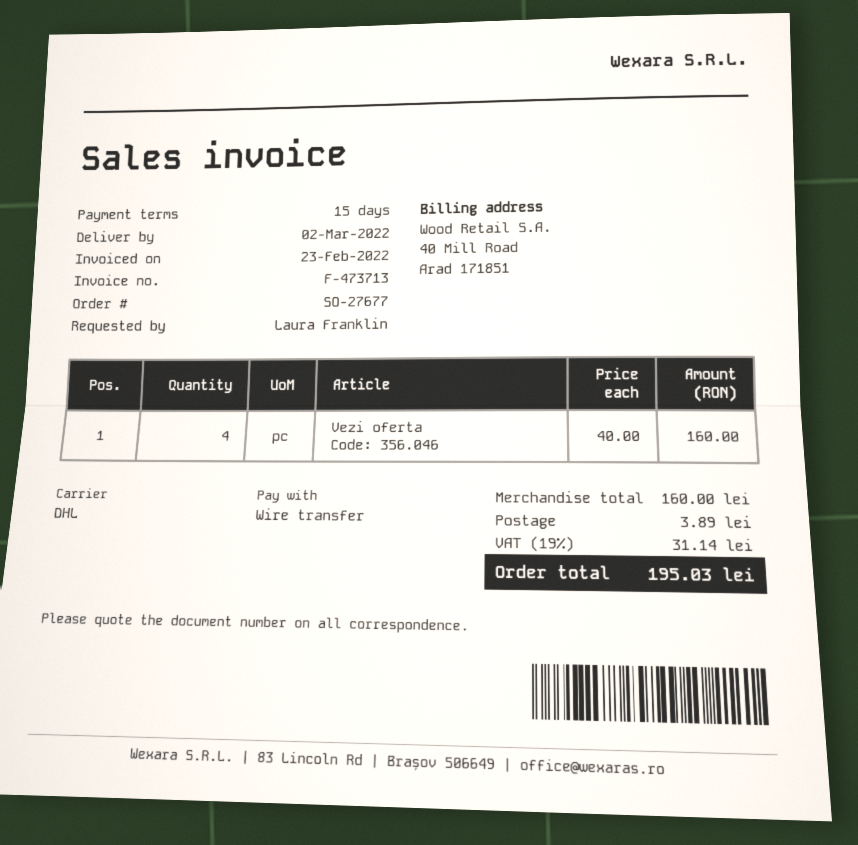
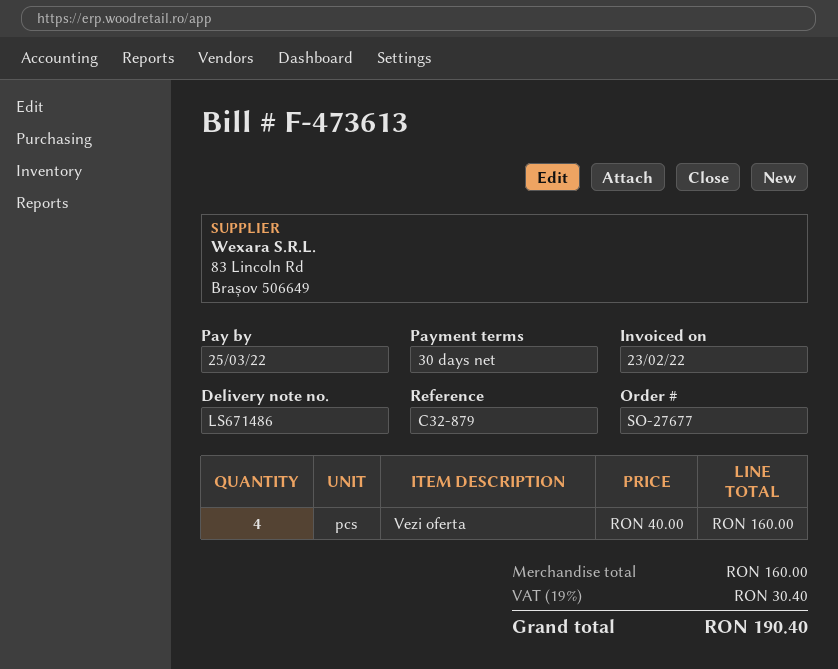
invoice number: F-473713 -> F-473613
payment terms: 15 days -> 30 days
shipping: 3.89 -> none
tax: 19% = 31.14 -> 19% = 30.40
total: 195.03 -> 190.40

